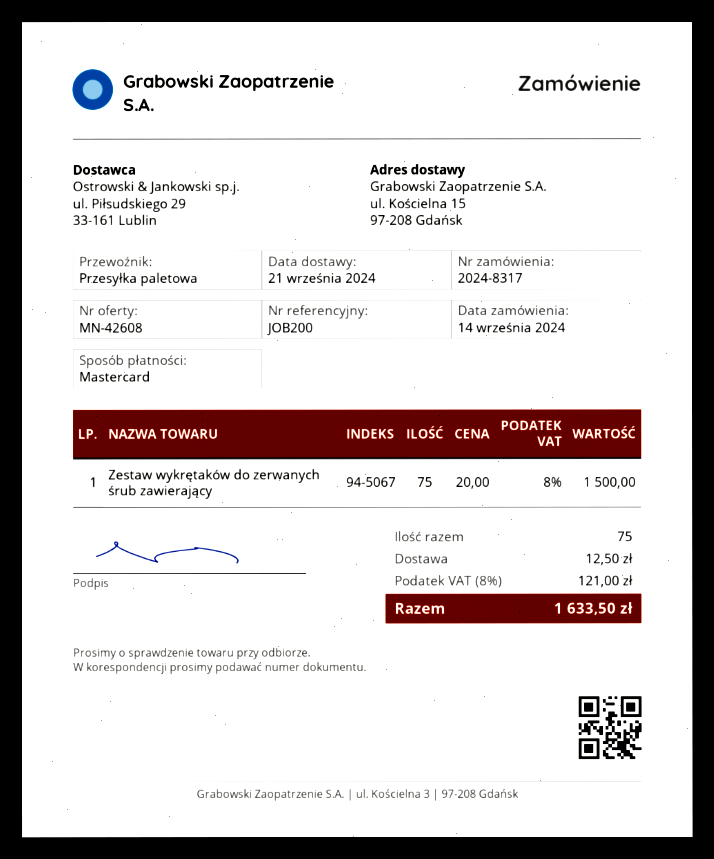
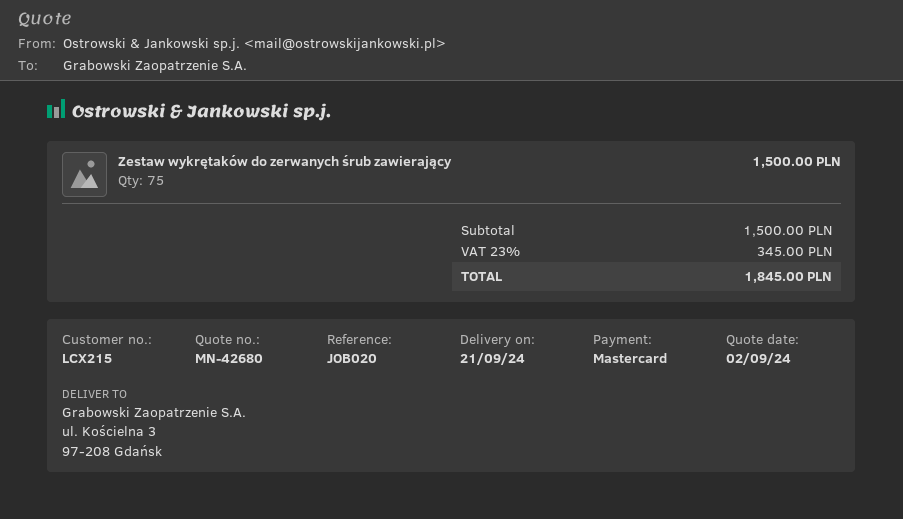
quote number: MN-42608 -> MN-42680
reference: JOB200 -> JOB020
ship to: ul. Kościelna 15, 97-208 Gdańsk -> ul. Kościelna 3, 97-208 Gdańsk
shipping: 12.50 -> none
tax: 8% = 121.00 -> 23% = 345.00
total: 1633.50 -> 1845.00

